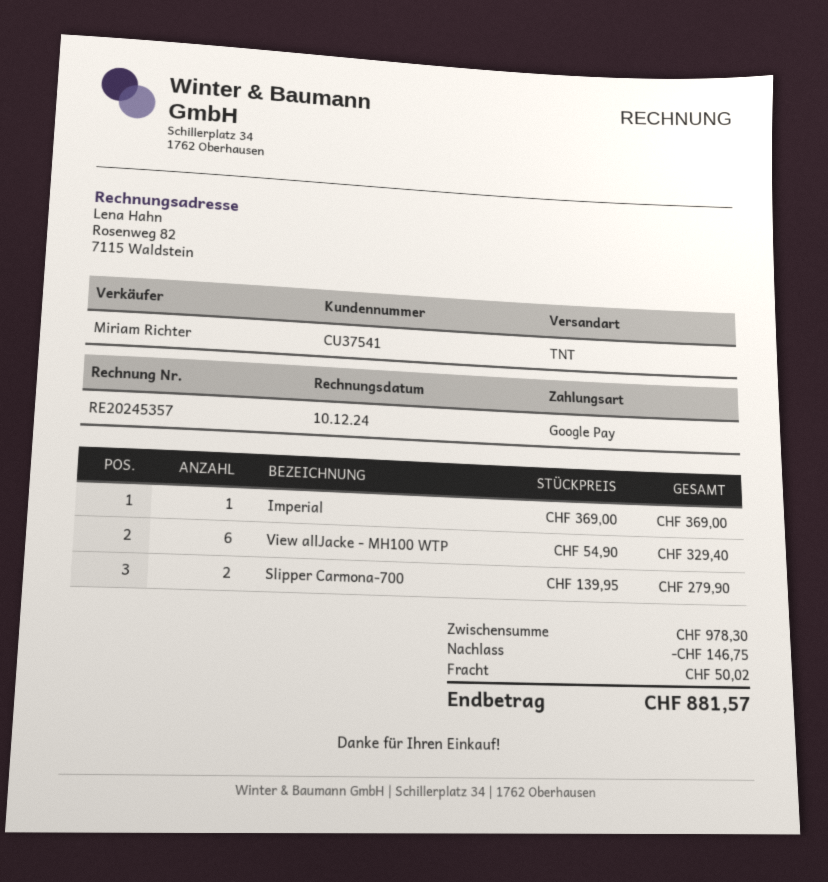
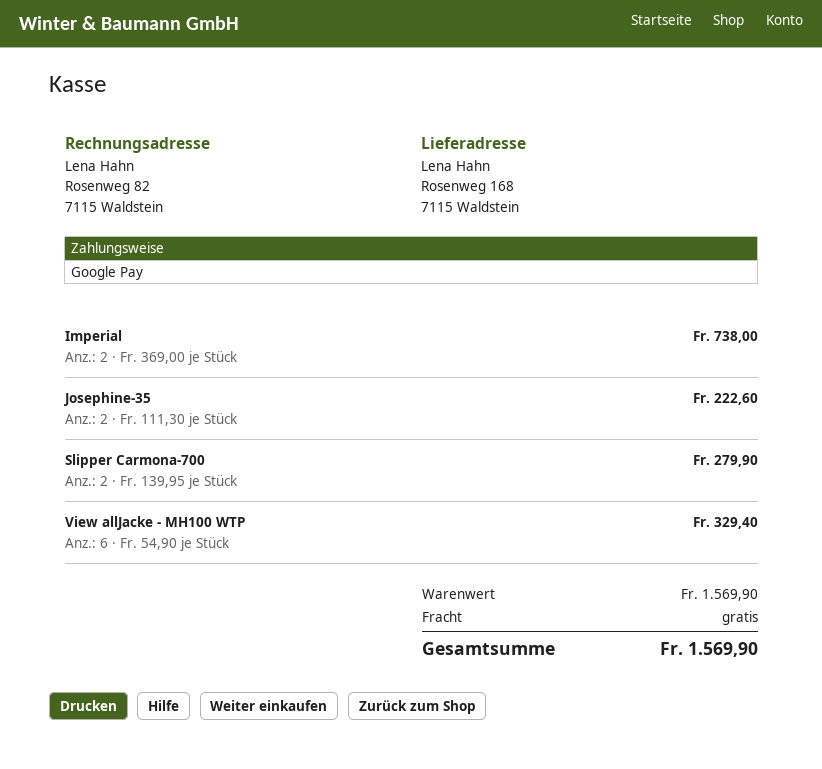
Imperial: 1 x 369.00 = 369.00 -> 2 x 369.00 = 738.00
Josephine-35: none -> 2 x 111.30 = 222.60
subtotal: 978.30 -> 1569.90
discount: 146.75 -> none
shipping: 50.02 -> 0.00
total: 881.57 -> 1569.90

